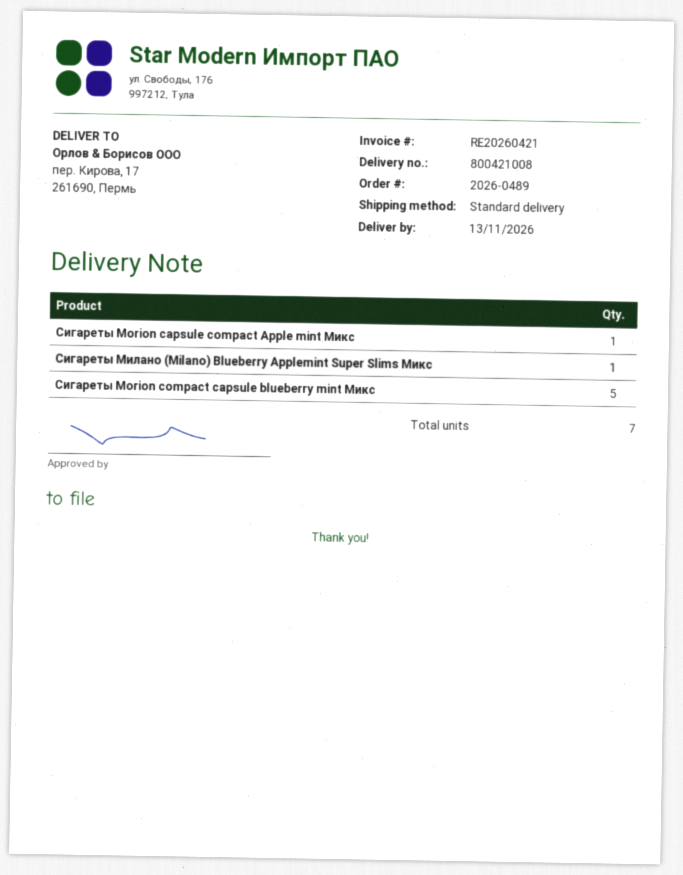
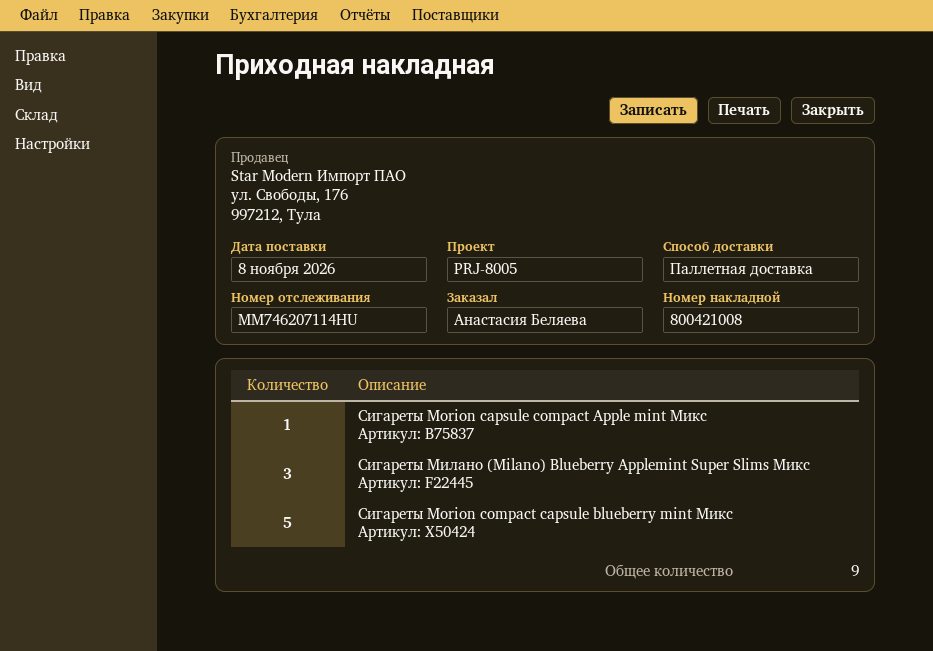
delivery date: 2026-11-13 -> 2026-11-08
shipping method: standard -> pallet freight
Сигареты Милано (Milano) Blueberry Applemint Super Slims Микс: 1 -> 3
total quantity: 7 -> 9

